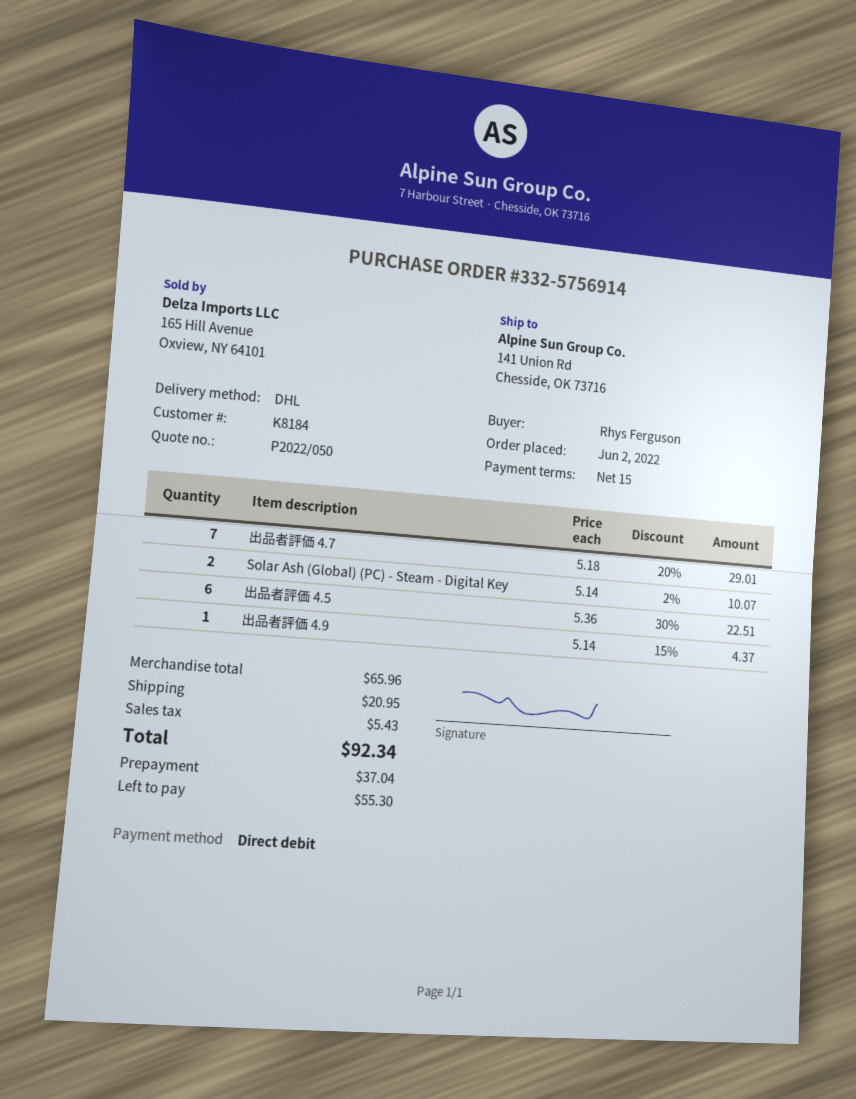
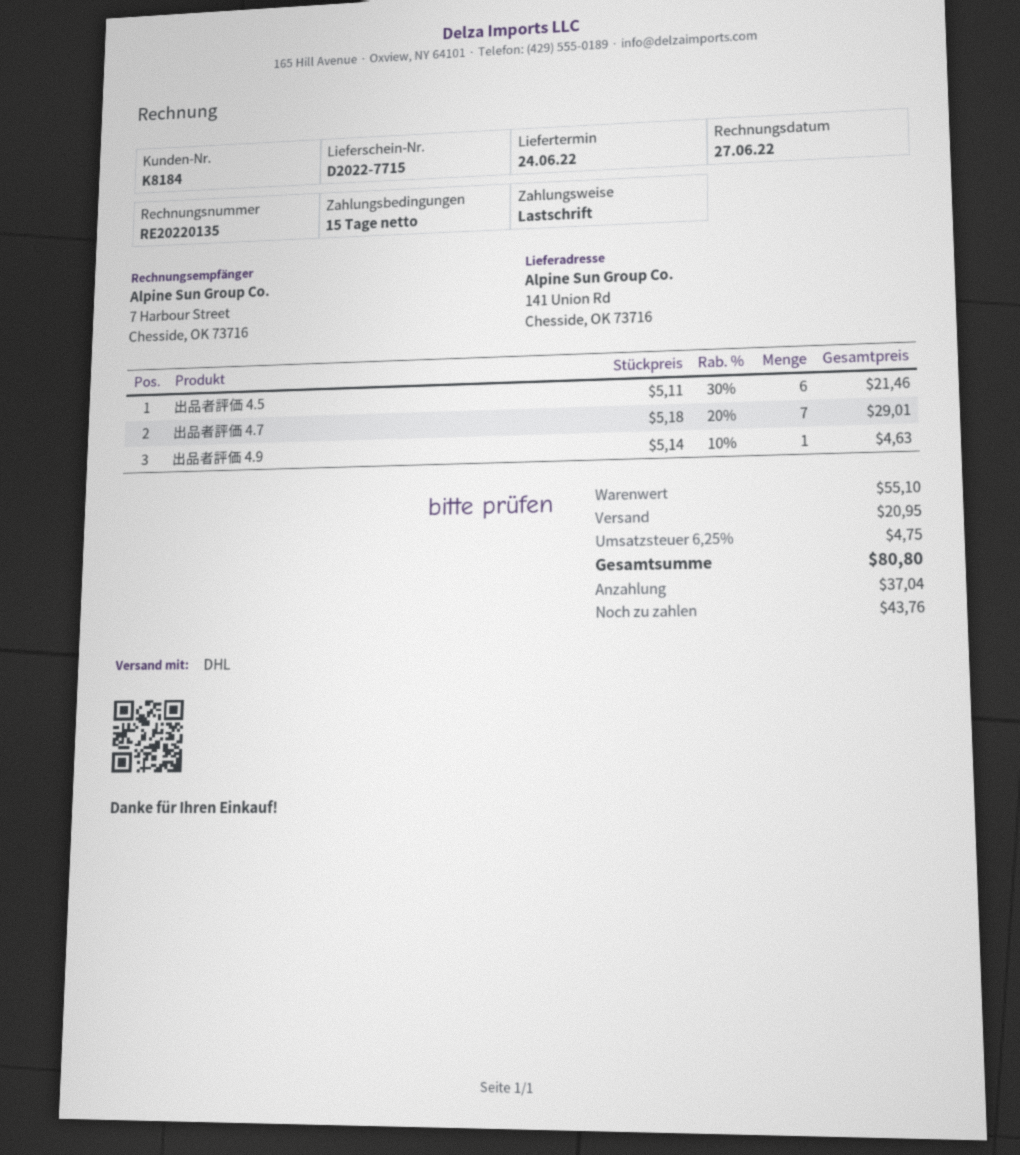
Solar Ash (Global) (PC) - Steam - Digital Key: 2 x 5.14 - 2% = 10.07 -> none
出品者評価 4.5: 6 x 5.36 - 30% = 22.51 -> 6 x 5.11 - 30% = 21.46
出品者評価 4.9: 1 x 5.14 - 15% = 4.37 -> 1 x 5.14 - 10% = 4.63
subtotal: 65.96 -> 55.10
tax: 5.43 -> 4.75
total: 92.34 -> 80.80
balance: 55.30 -> 43.76

